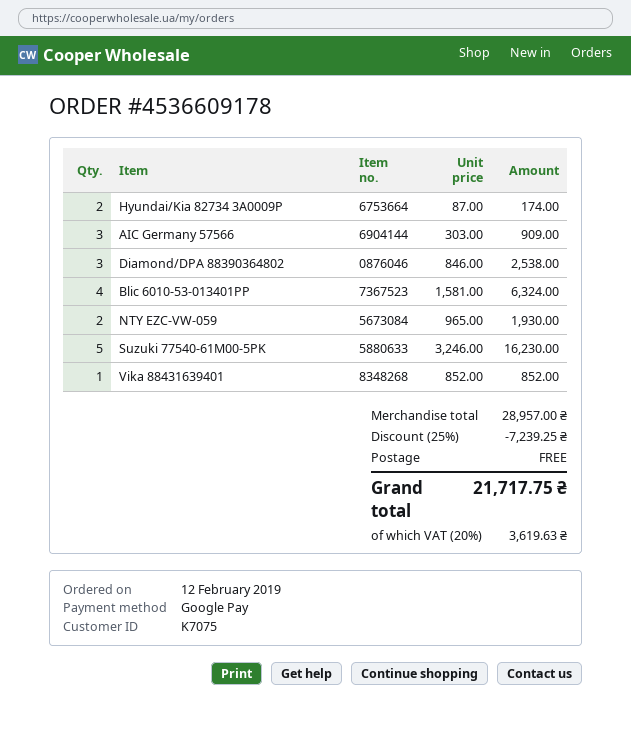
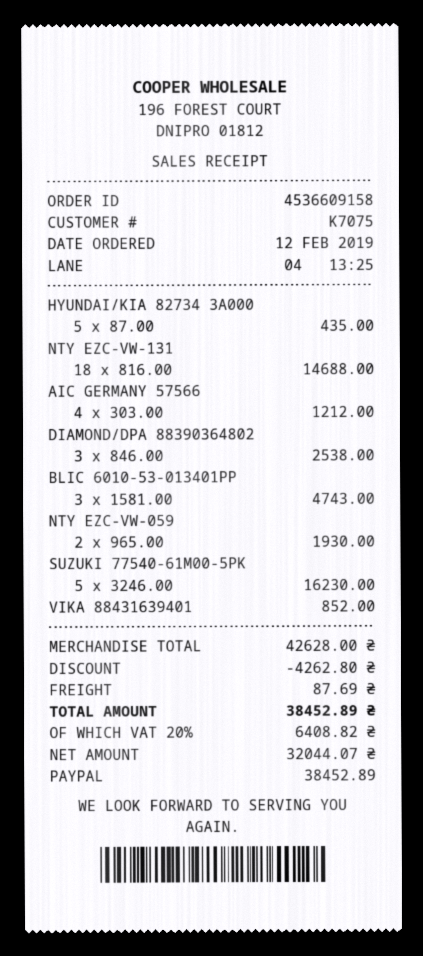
order number: 4536609178 -> 4536609158
payment method: Google Pay -> PayPal
Hyundai/Kia 82734 3A0009P: 2 x 87.00 = 174.00 -> 5 x 87.00 = 435.00
AIC Germany 57566: 3 x 303.00 = 909.00 -> 4 x 303.00 = 1212.00
Blic 6010-53-013401PP: 4 x 1581.00 = 6324.00 -> 3 x 1581.00 = 4743.00
NTY EZC-VW-131: none -> 18 x 816.00 = 14688.00
subtotal: 28957.00 -> 42628.00
discount: 7239.25 -> 4262.80
shipping: 0.00 -> 87.69
tax: 20% = 3619.63 -> 20% = 6408.82
total: 21717.75 -> 38452.89

